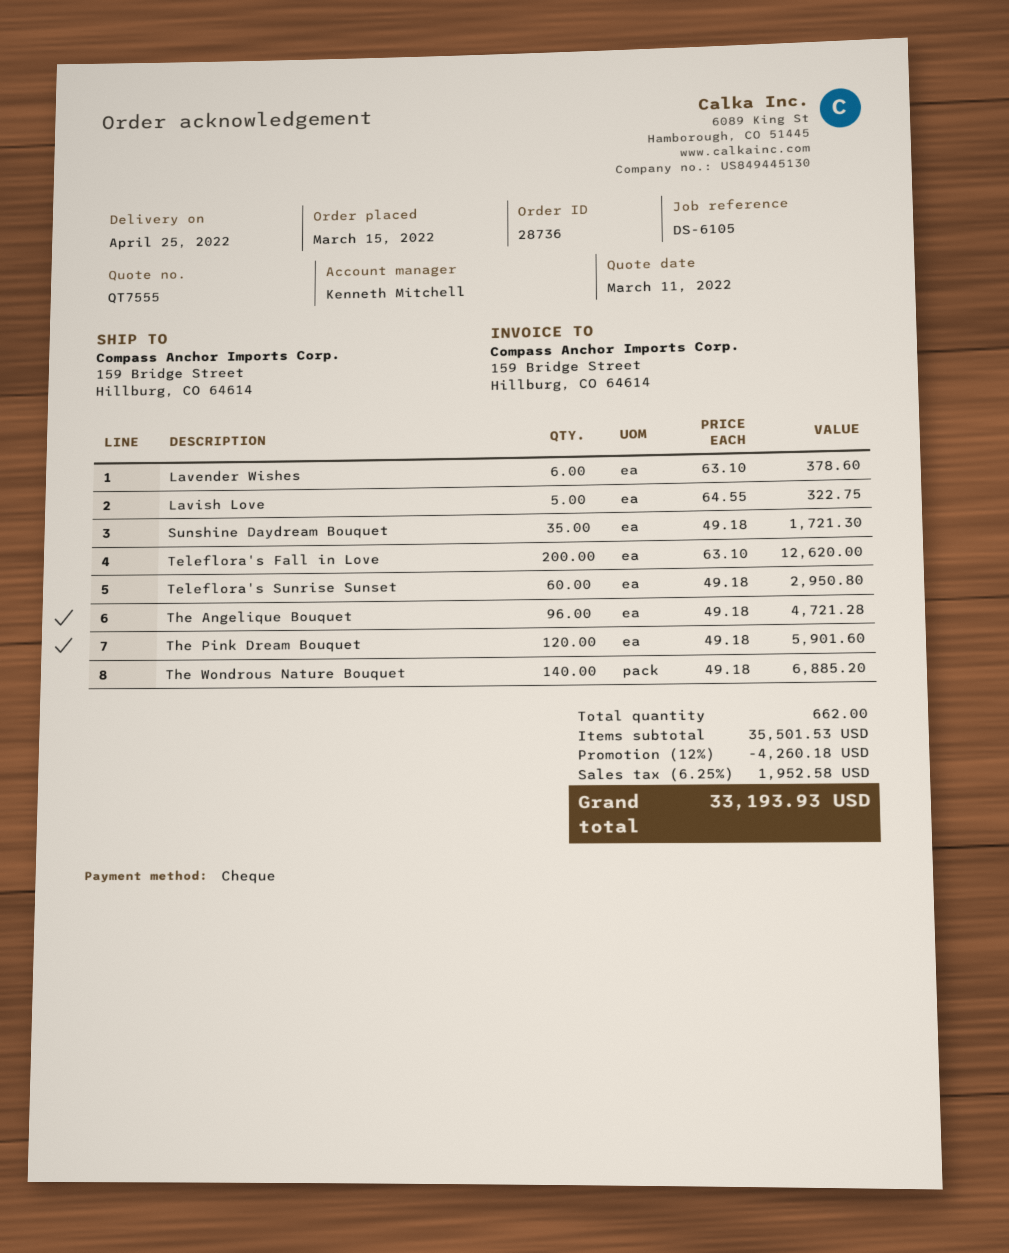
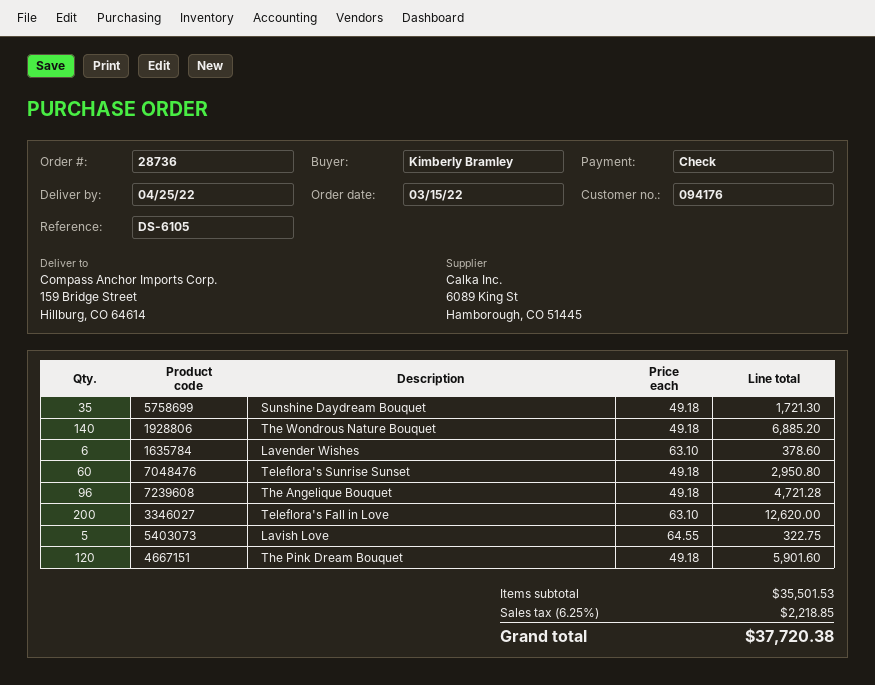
discount: 12% = 4260.18 -> none
tax: 6.25% = 1952.58 -> 6.25% = 2218.85
total: 33193.93 -> 37720.38

